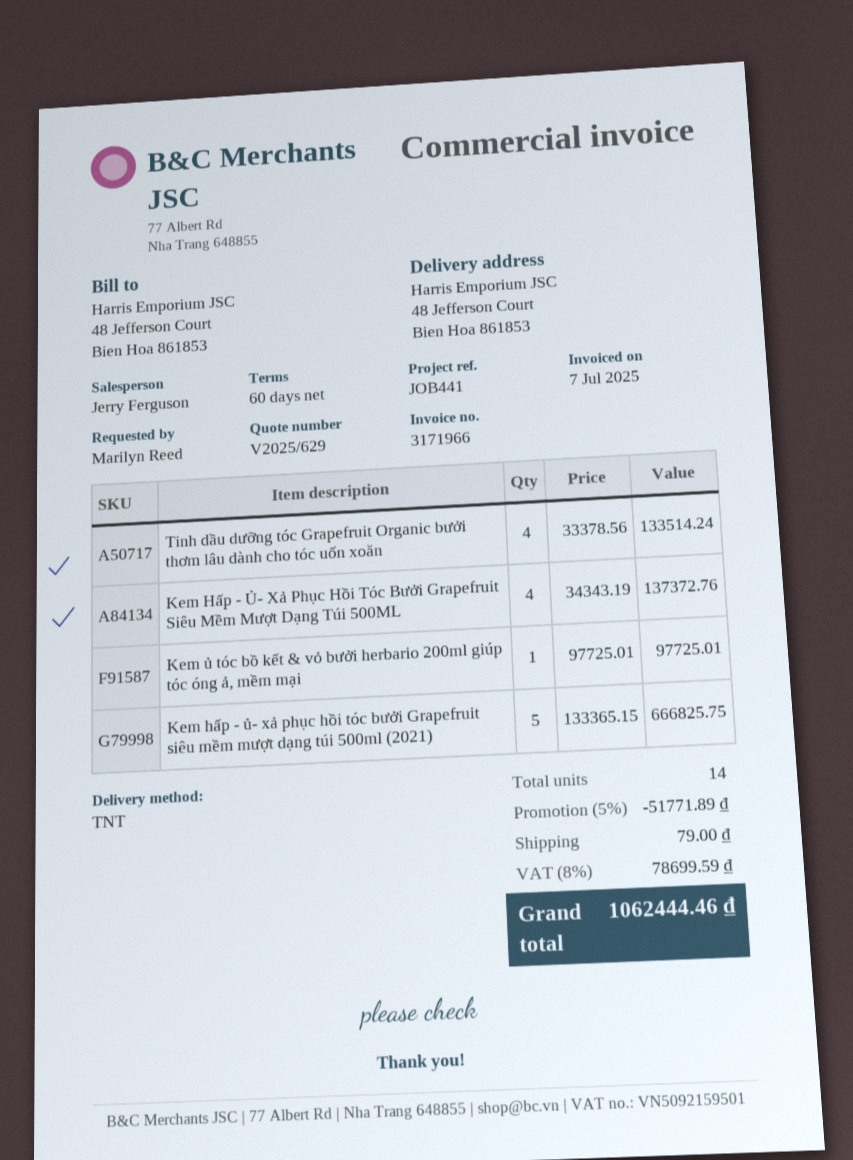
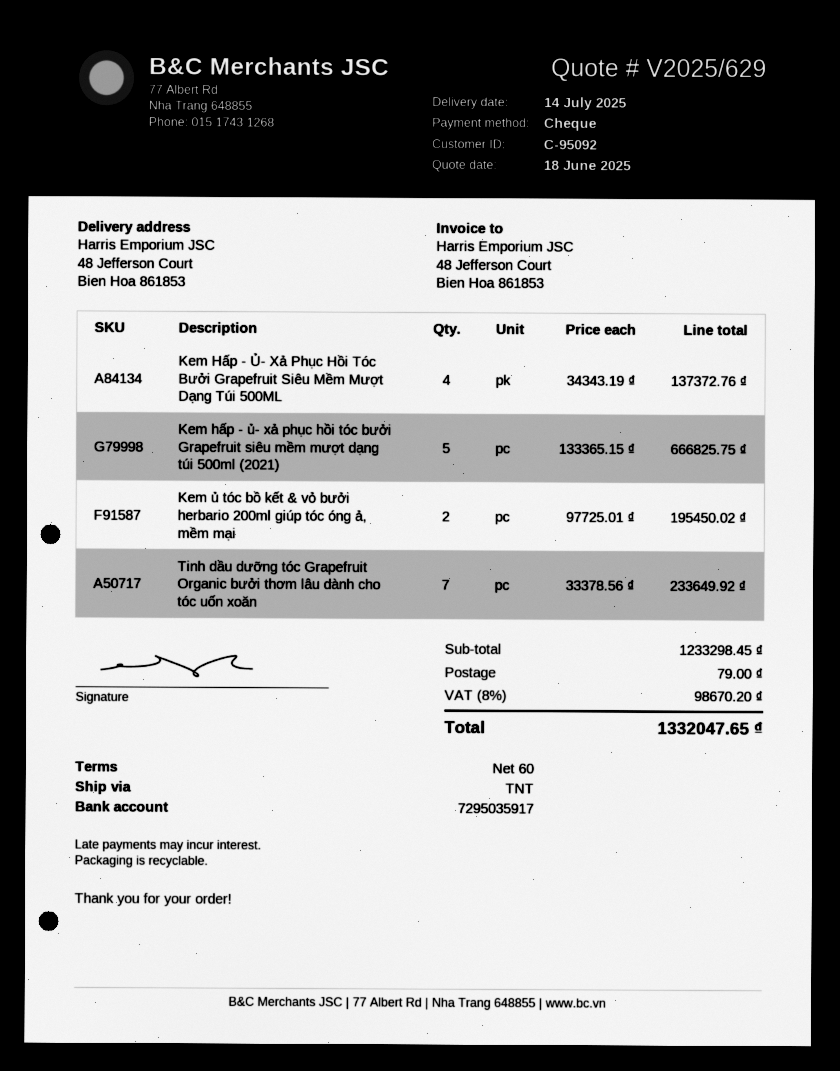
Tinh dầu dưỡng tóc Grapefruit Organic bưởi thơm lâu dành cho tóc uốn xoăn: 4 x 33378.56 = 133514.24 -> 7 x 33378.56 = 233649.92
Kem ủ tóc bồ kết & vỏ bưởi herbario 200ml giúp tóc óng ả, mềm mại: 1 x 97725.01 = 97725.01 -> 2 x 97725.01 = 195450.02
discount: 5% = 51771.89 -> none
tax: 8% = 78699.59 -> 8% = 98670.20
total: 1062444.46 -> 1332047.65

